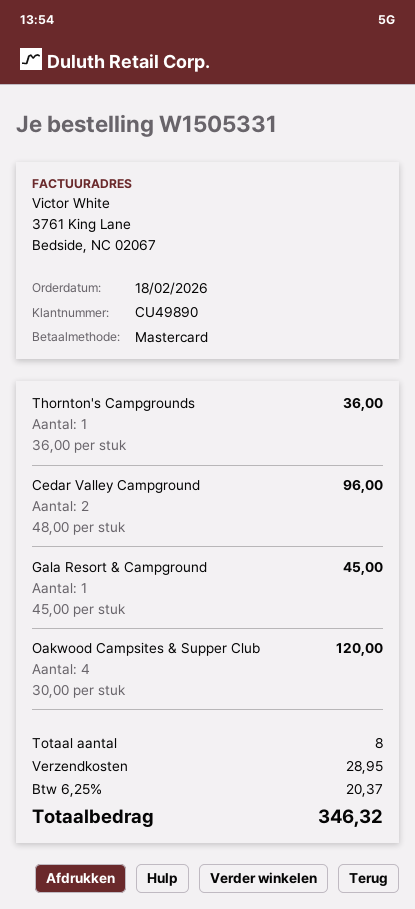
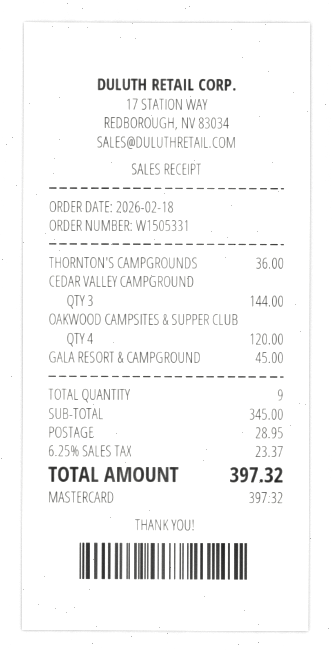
Cedar Valley Campground: 2 for 96.00 -> 3 for 144.00
total quantity: 8 -> 9
tax: 6.25% = 20.37 -> 6.25% = 23.37
total: 346.32 -> 397.32

